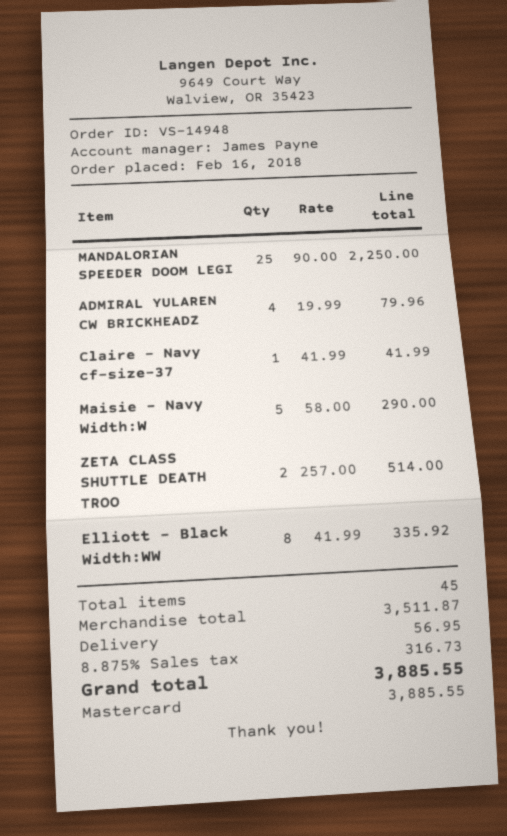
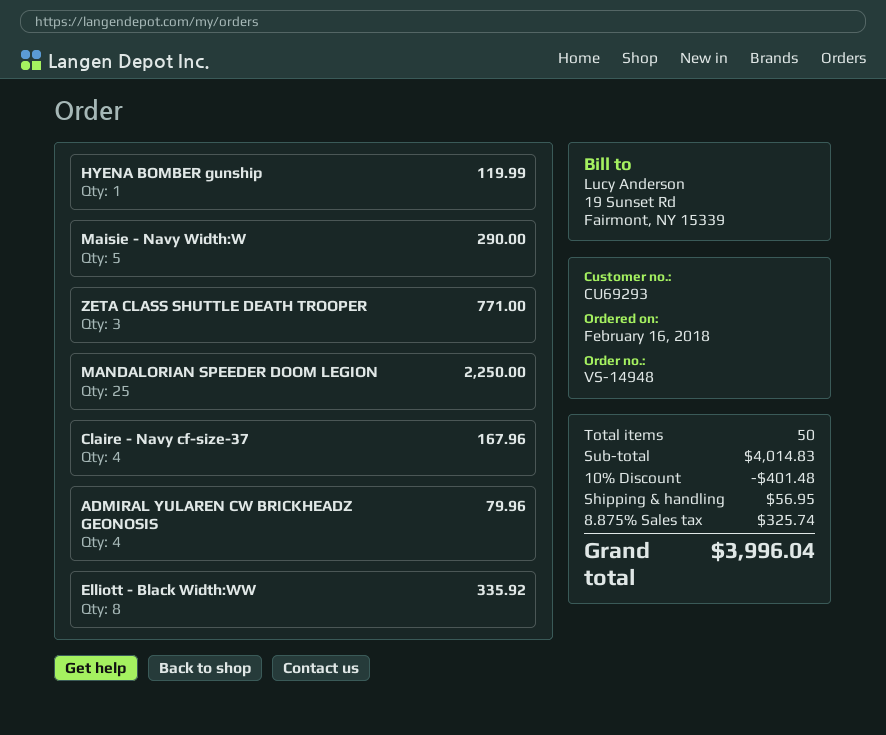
Claire - Navy cf-size-37: 1 for 41.99 -> 4 for 167.96
ZETA CLASS SHUTTLE DEATH TROO: 2 for 514.00 -> 3 for 771.00
HYENA BOMBER gunship: none -> 1 for 119.99
total quantity: 45 -> 50
subtotal: 3511.87 -> 4014.83
discount: none -> 10% = 401.48
tax: 8.875% = 316.73 -> 8.875% = 325.74
total: 3885.55 -> 3996.04

